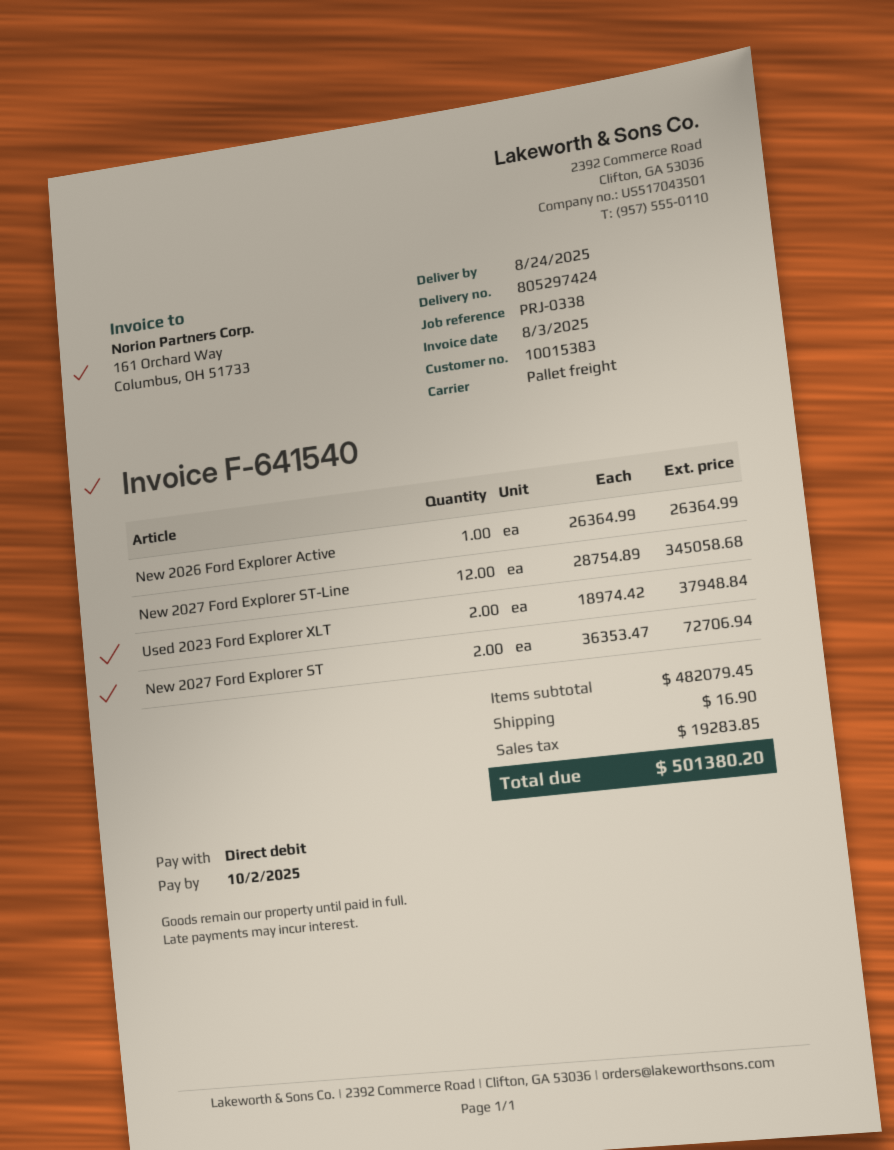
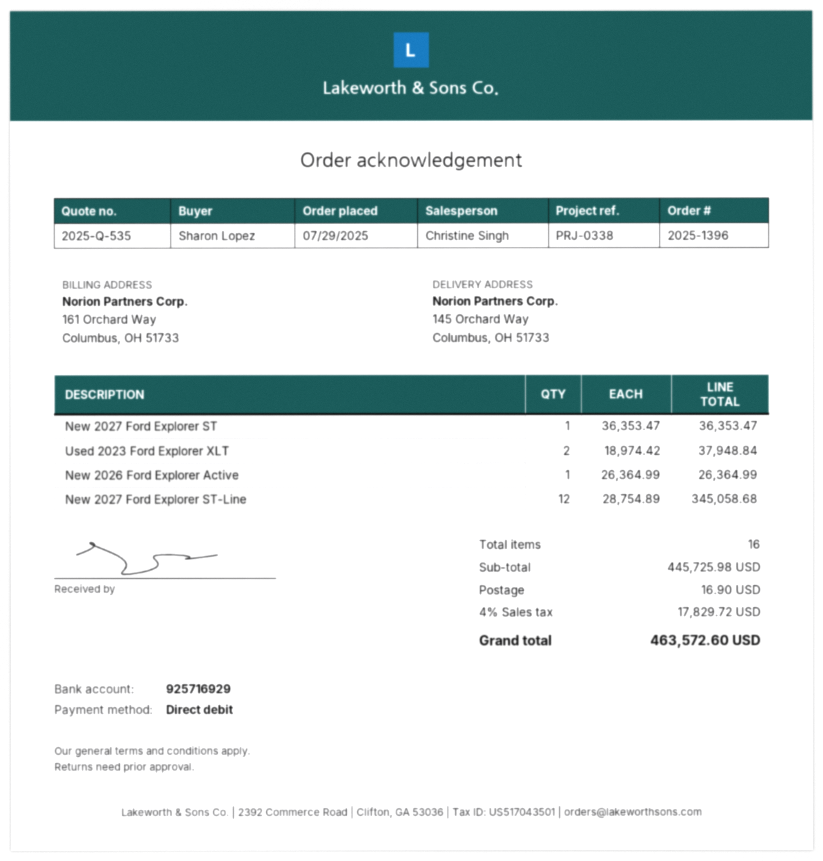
New 2027 Ford Explorer ST: 2 x 36353.47 = 72706.94 -> 1 x 36353.47 = 36353.47
subtotal: 482079.45 -> 445725.98
tax: 19283.85 -> 17829.72
total: 501380.20 -> 463572.60

